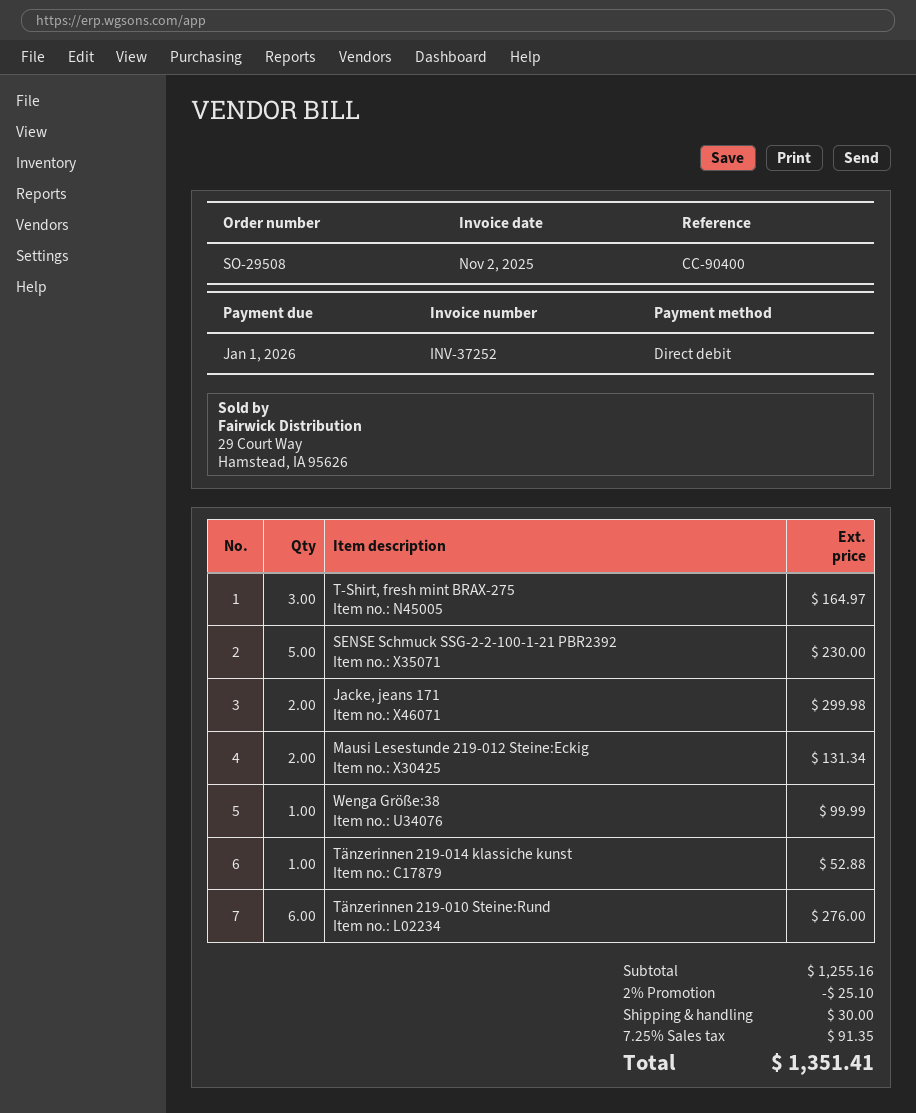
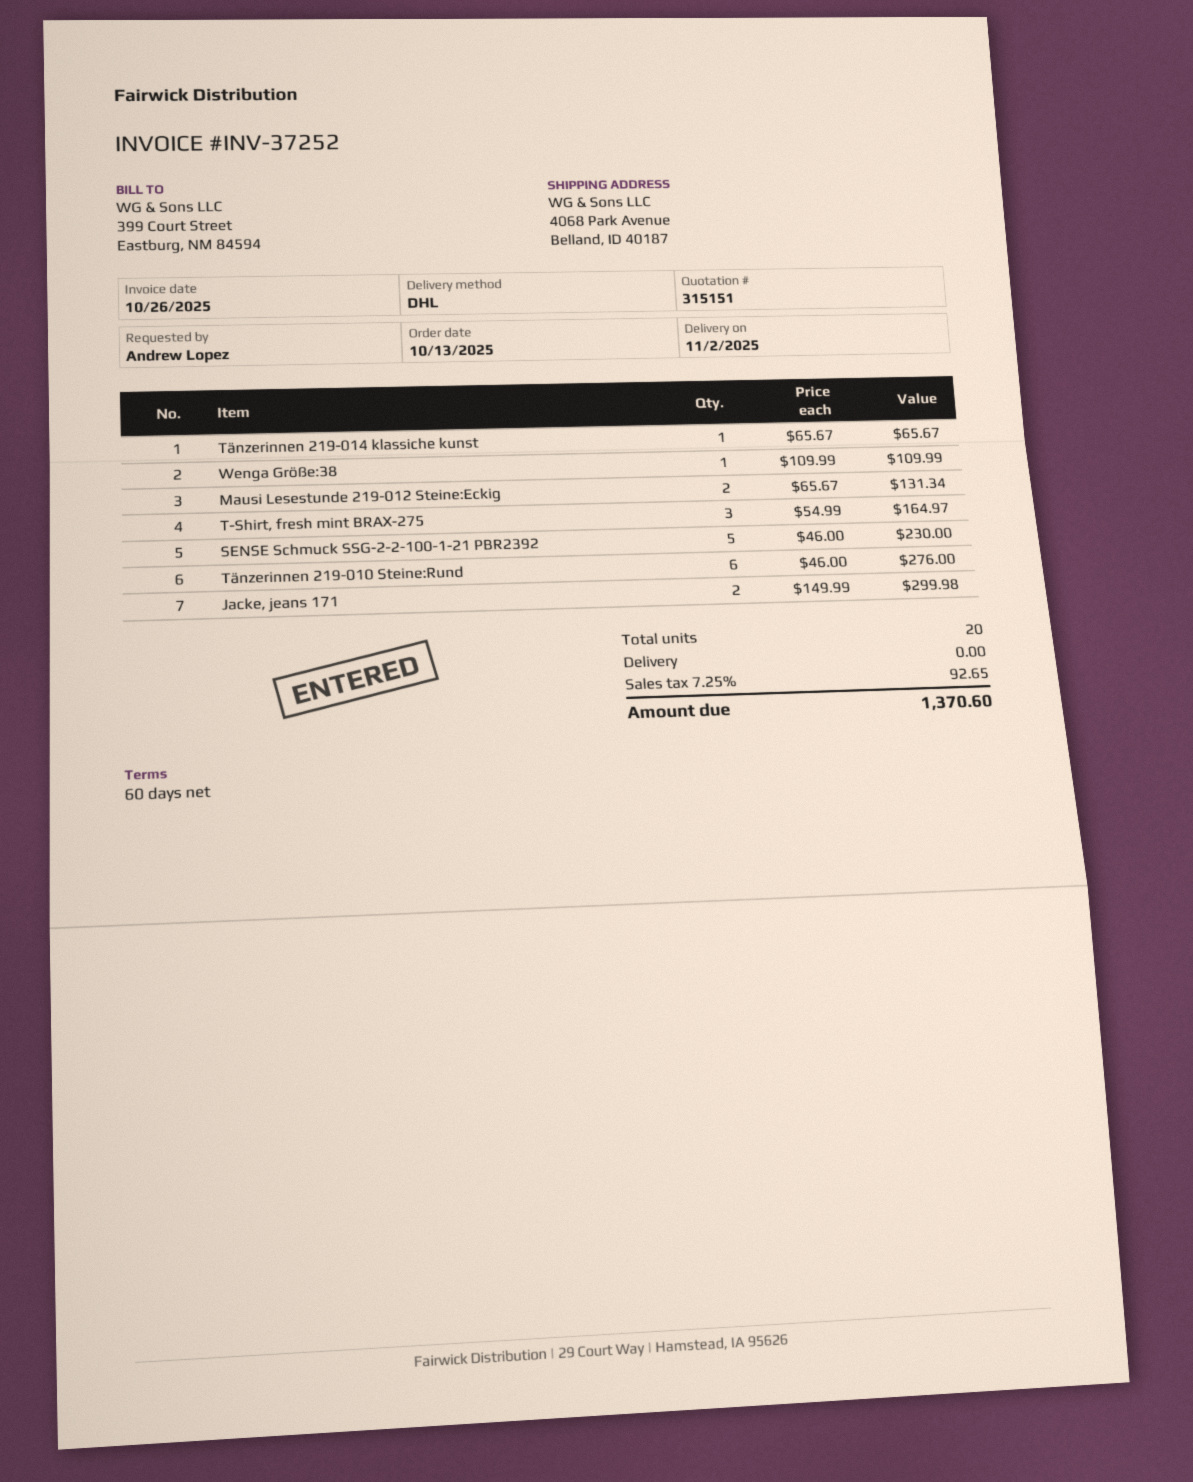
invoice date: 2025-11-02 -> 2025-10-26
Wenga Größe:38: 1 for 99.99 -> 1 for 109.99
Tänzerinnen 219-014 klassiche kunst: 1 for 52.88 -> 1 for 65.67
discount: 2% = 25.10 -> none
shipping: 30.00 -> 0.00
tax: 7.25% = 91.35 -> 7.25% = 92.65
total: 1351.41 -> 1370.60

